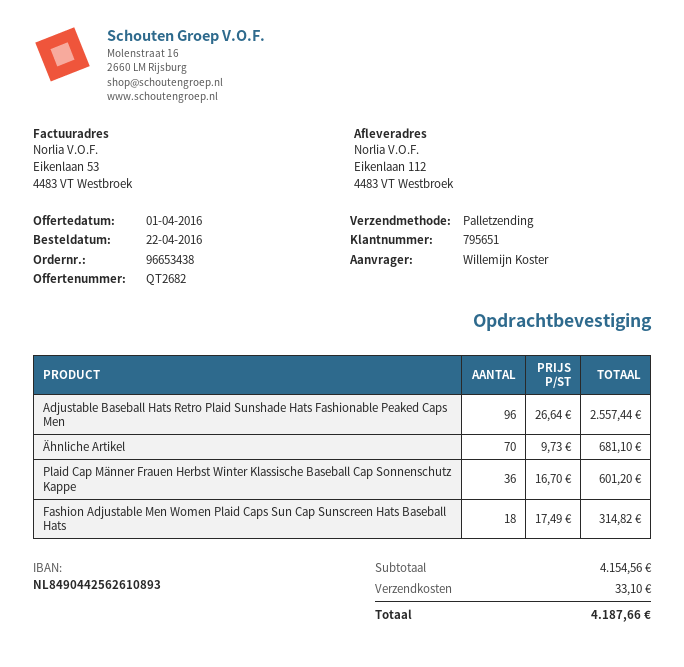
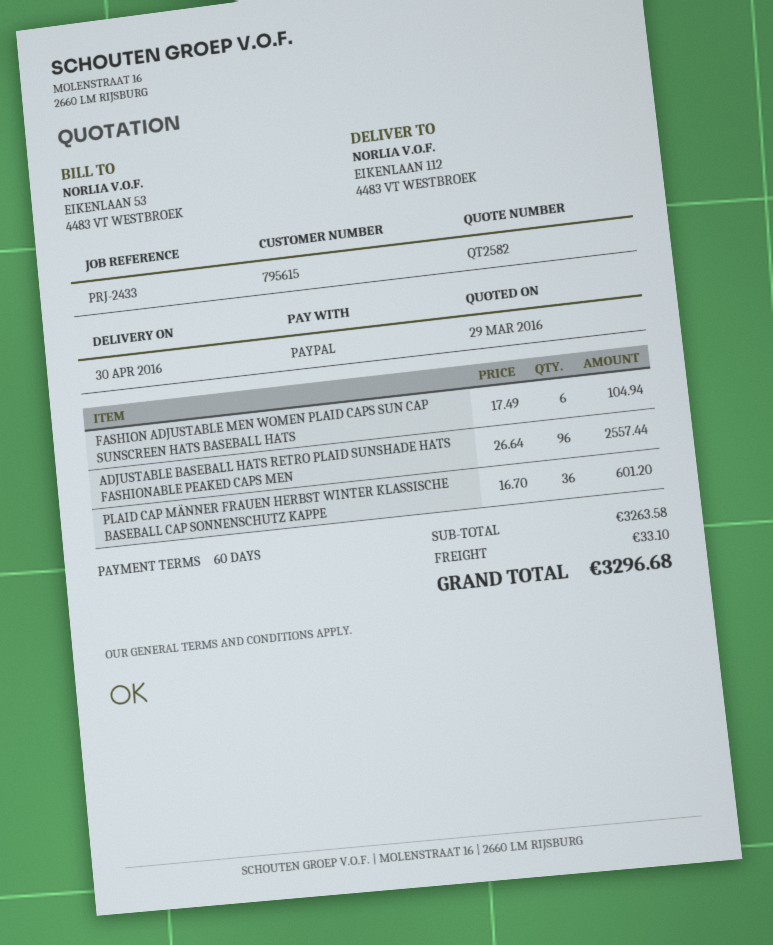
quote number: QT2682 -> QT2582
quote date: 2016-04-01 -> 2016-03-29
customer number: 795651 -> 795615
Ähnliche Artikel: 70 x 9.73 = 681.10 -> none
Fashion Adjustable Men Women Plaid Caps Sun Cap Sunscreen Hats Baseball Hats: 18 x 17.49 = 314.82 -> 6 x 17.49 = 104.94
subtotal: 4154.56 -> 3263.58
total: 4187.66 -> 3296.68

